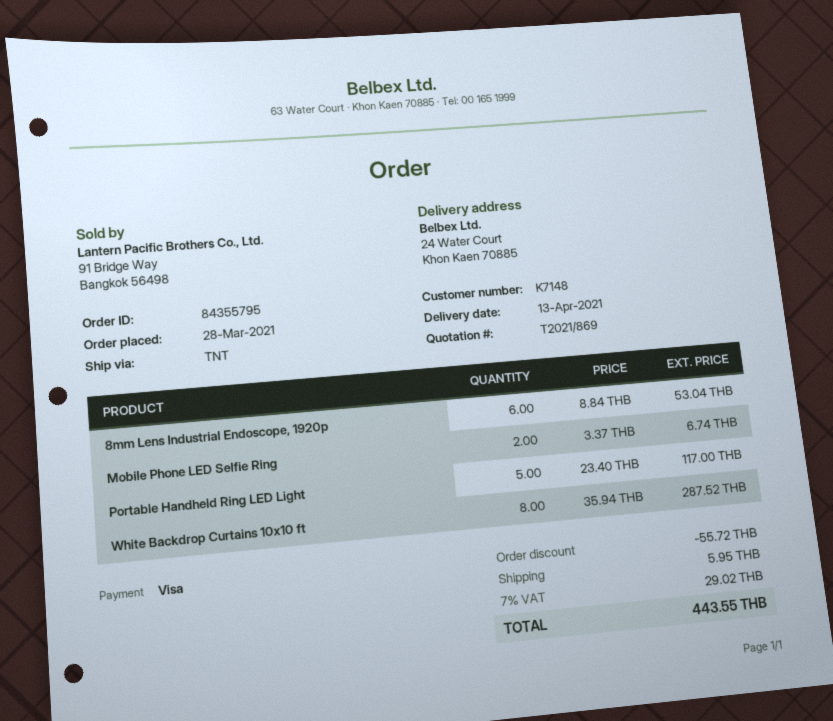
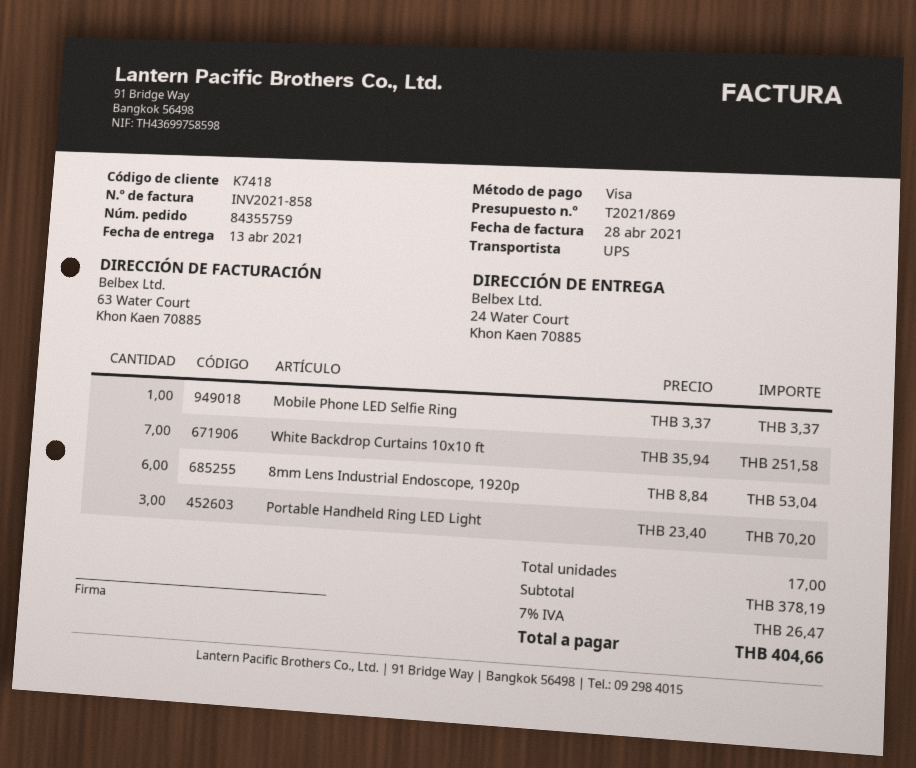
order number: 84355795 -> 84355759
customer number: K7148 -> K7418
shipping method: TNT -> UPS
Mobile Phone LED Selfie Ring: 2 x 3.37 = 6.74 -> 1 x 3.37 = 3.37
Portable Handheld Ring LED Light: 5 x 23.40 = 117.00 -> 3 x 23.40 = 70.20
White Backdrop Curtains 10x10 ft: 8 x 35.94 = 287.52 -> 7 x 35.94 = 251.58
discount: 55.72 -> none
shipping: 5.95 -> none
tax: 7% = 29.02 -> 7% = 26.47
total: 443.55 -> 404.66

